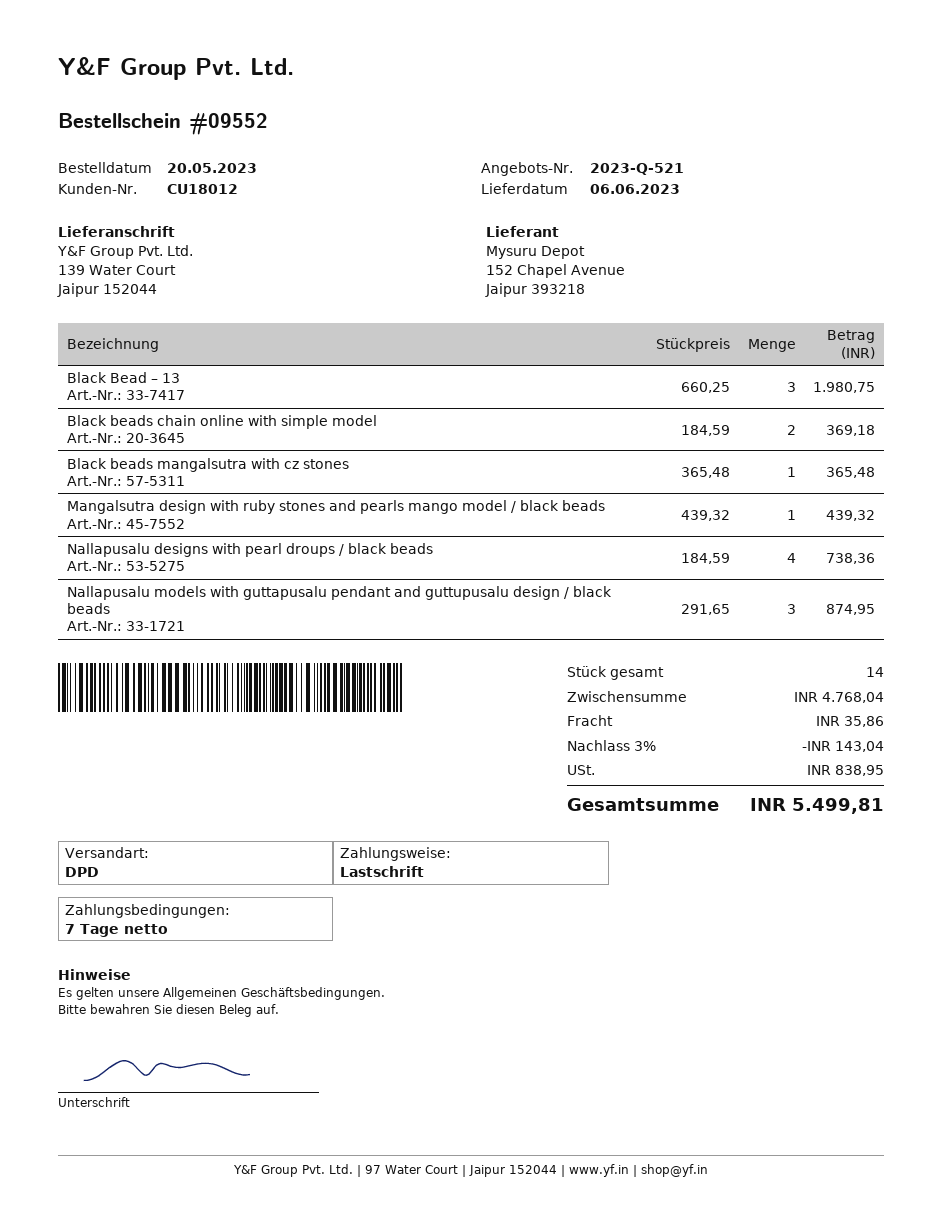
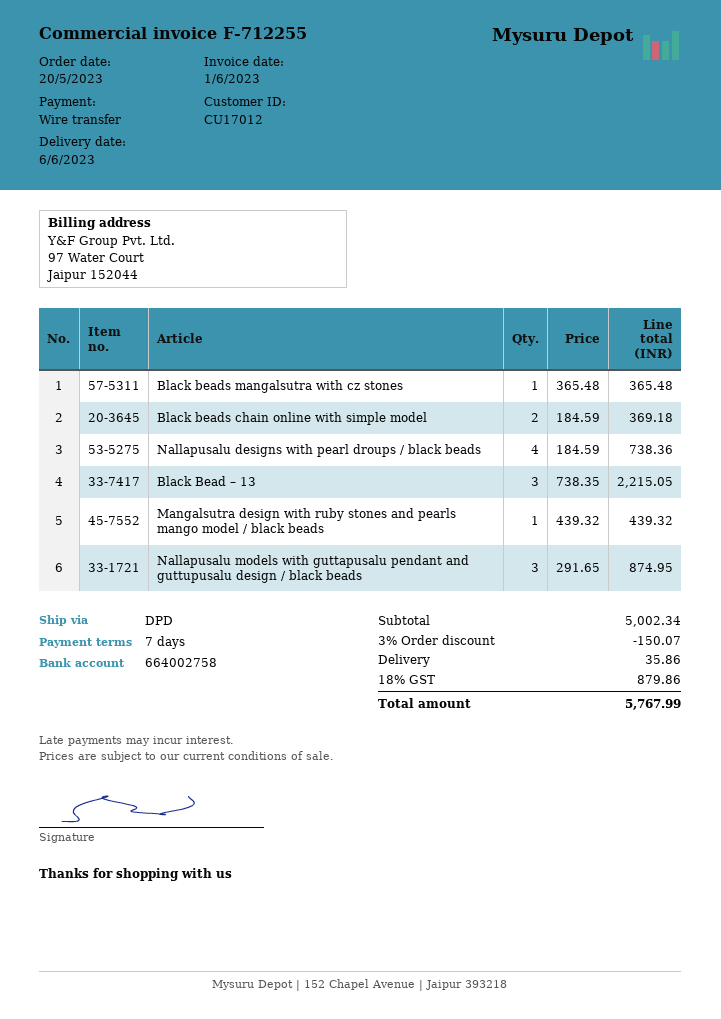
customer number: CU18012 -> CU17012
payment method: direct debit -> bank transfer
Black Bead – 13: 3 x 660.25 = 1980.75 -> 3 x 738.35 = 2215.05
subtotal: 4768.04 -> 5002.34
discount: 3% = 143.04 -> 3% = 150.07
tax: 838.95 -> 879.86
total: 5499.81 -> 5767.99

